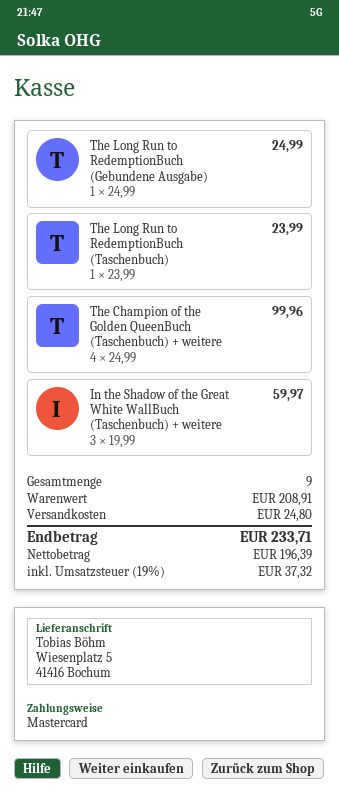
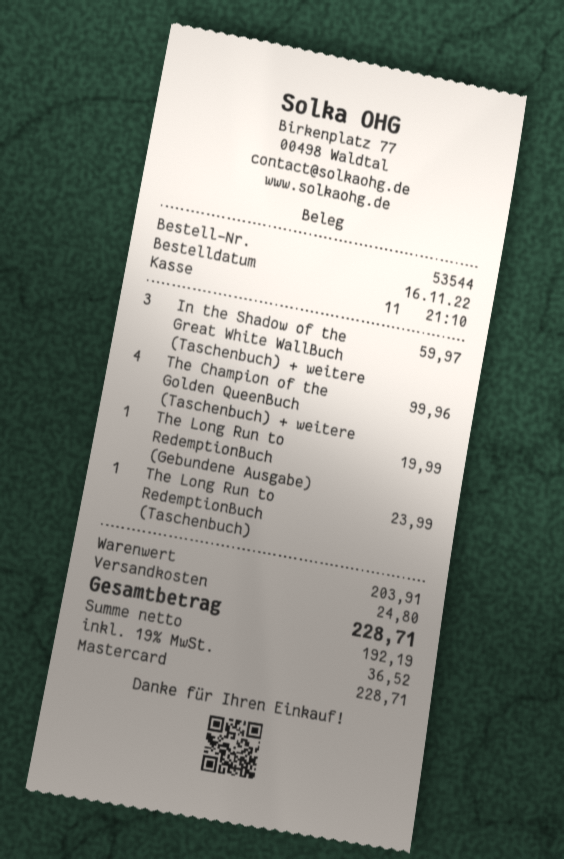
The Long Run to RedemptionBuch (Gebundene Ausgabe): 1 for 24.99 -> 1 for 19.99
subtotal: 208.91 -> 203.91
net: 196.39 -> 192.19
tax: 19% = 37.32 -> 19% = 36.52
total: 233.71 -> 228.71

